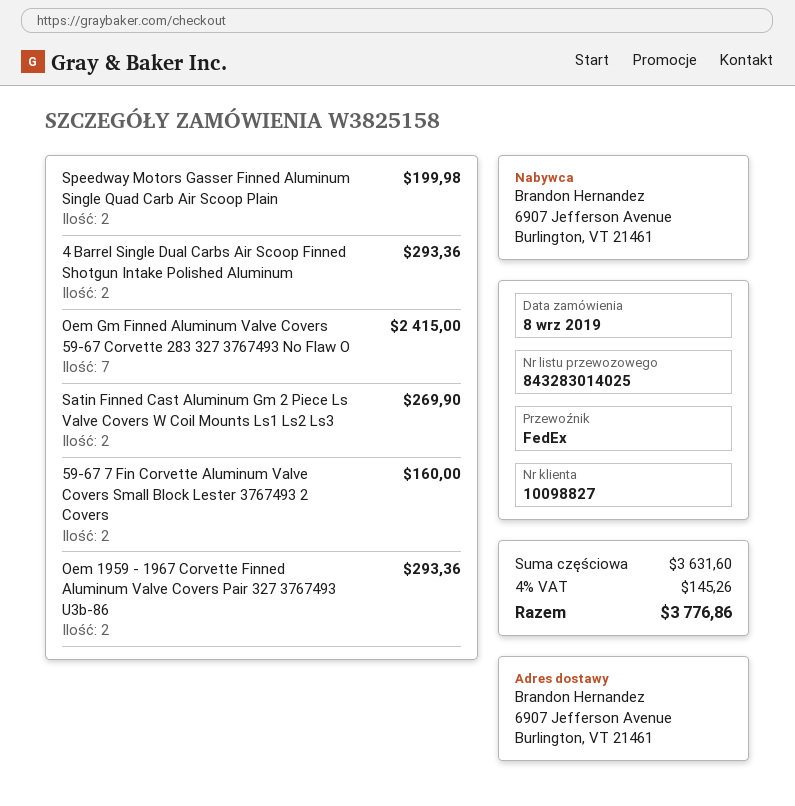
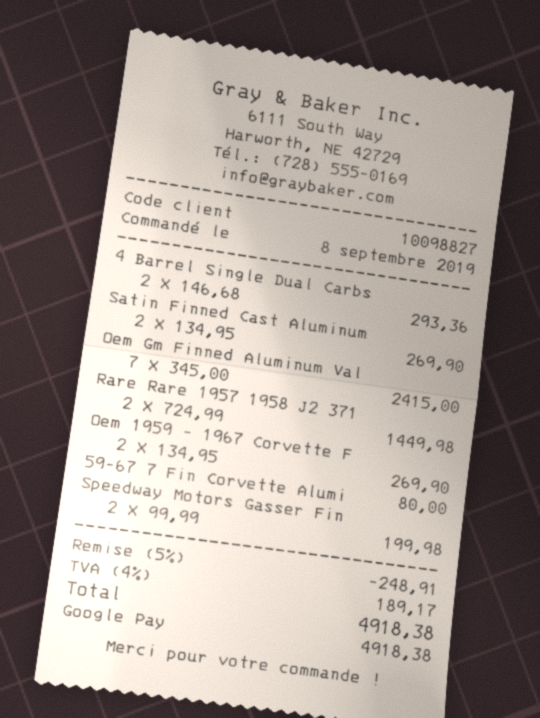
59-67 7 Fin Corvette Aluminum Valve Covers Small Block Lester 3767493 2 Covers: 2 for 160.00 -> 1 for 80.00
Oem 1959 - 1967 Corvette Finned Aluminum Valve Covers Pair 327 3767493 U3b-86: 2 for 293.36 -> 2 for 269.90
Rare Rare 1957 1958 J2 371: none -> 2 for 1449.98
discount: none -> 5% = 248.91
tax: 4% = 145.26 -> 4% = 189.17
total: 3776.86 -> 4918.38

